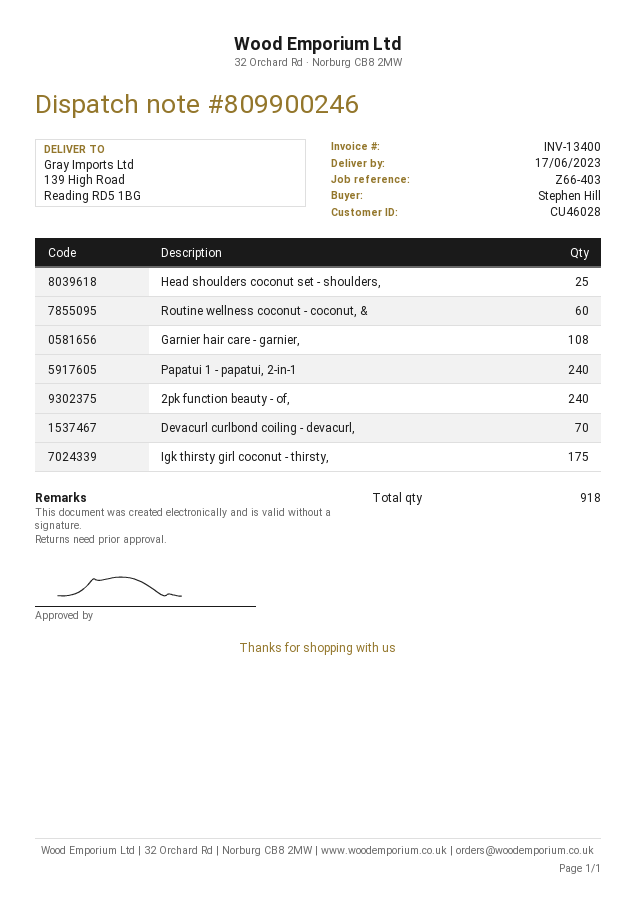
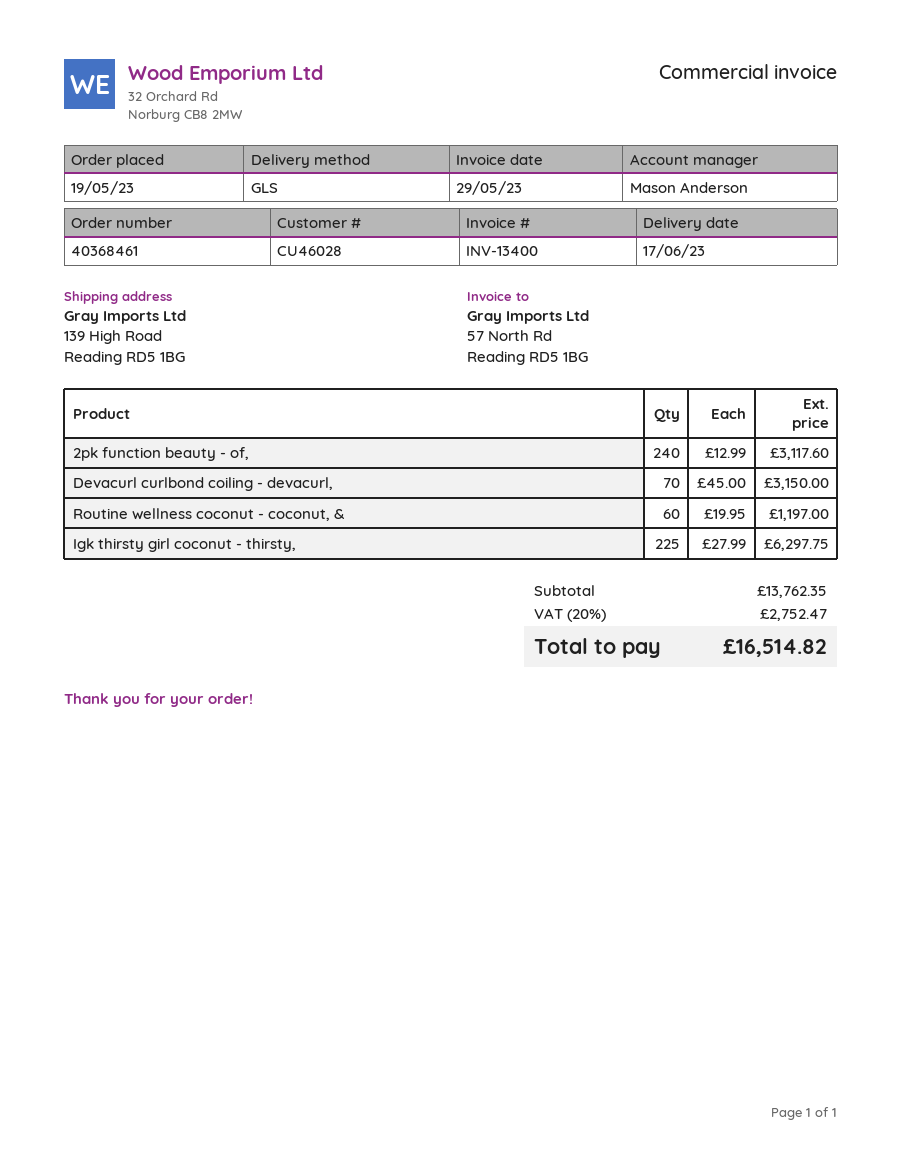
Head shoulders coconut set - shoulders,: 25 -> none
Garnier hair care - garnier,: 108 -> none
Papatui 1 - papatui, 2-in-1: 240 -> none
Igk thirsty girl coconut - thirsty,: 175 -> 225

